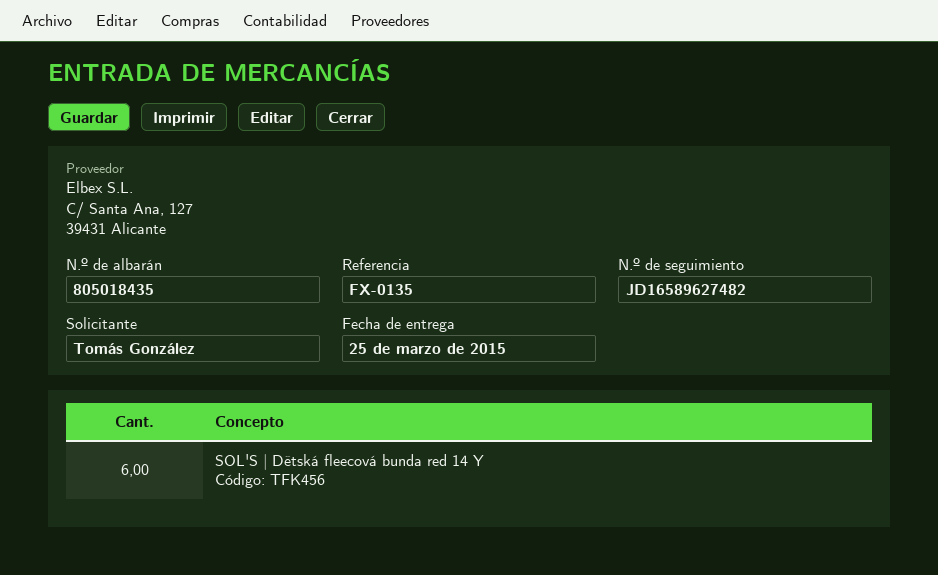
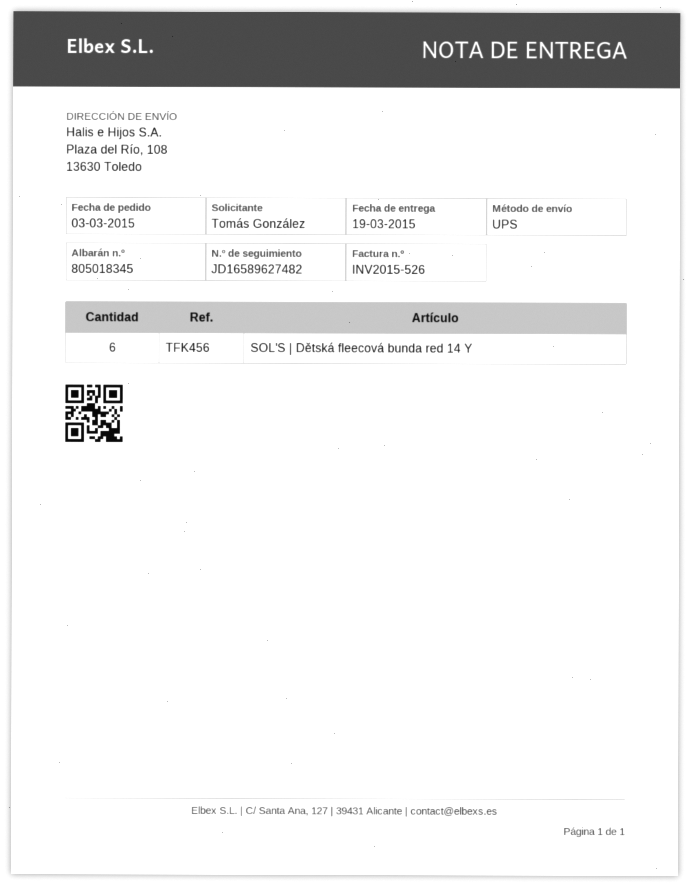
delivery note number: 805018435 -> 805018345
delivery date: 2015-03-25 -> 2015-03-19

